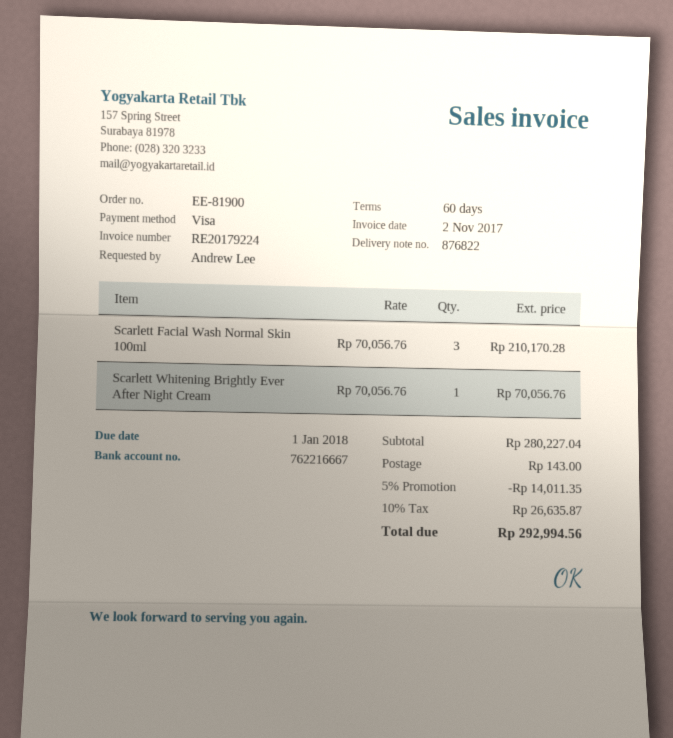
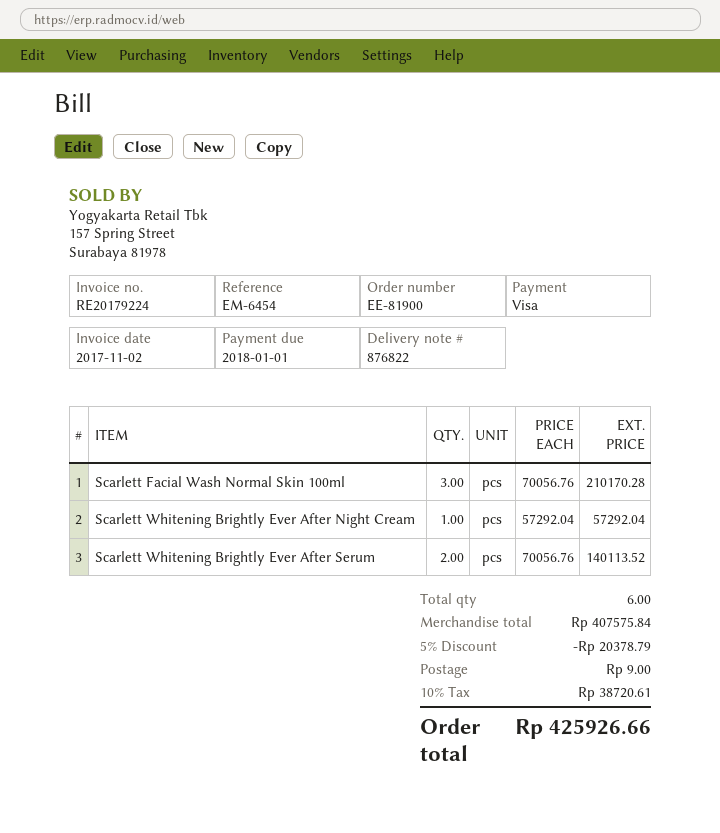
Scarlett Whitening Brightly Ever After Night Cream: 1 x 70056.76 = 70056.76 -> 1 x 57292.04 = 57292.04
Scarlett Whitening Brightly Ever After Serum: none -> 2 x 70056.76 = 140113.52
subtotal: 280227.04 -> 407575.84
discount: 5% = 14011.35 -> 5% = 20378.79
shipping: 143.00 -> 9.00
tax: 10% = 26635.87 -> 10% = 38720.61
total: 292994.56 -> 425926.66

